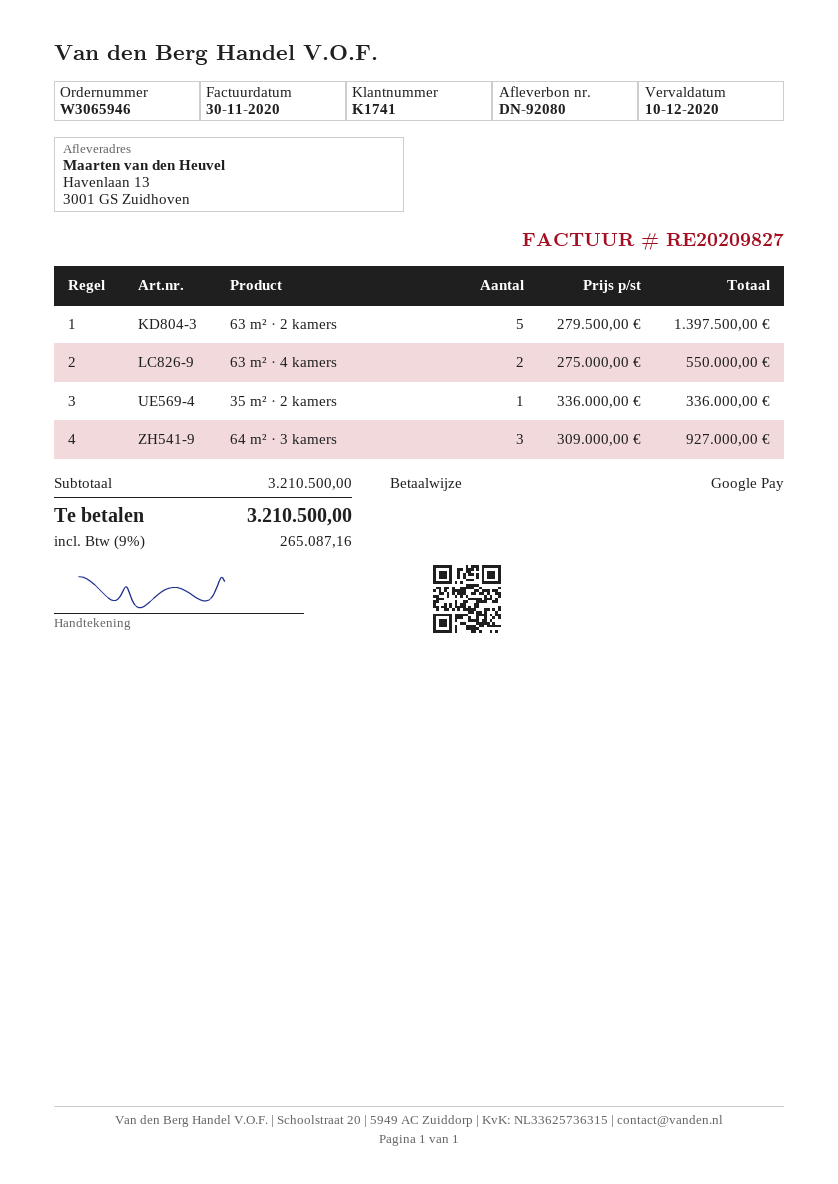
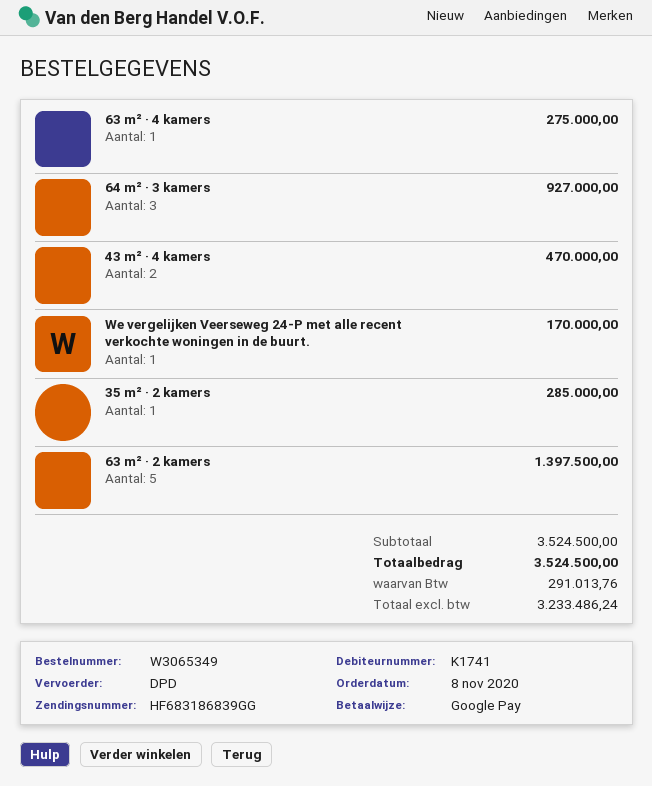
order number: W3065946 -> W3065349
63 m² · 4 kamers: 2 for 550000.00 -> 1 for 275000.00
35 m² · 2 kamers: 1 for 336000.00 -> 1 for 285000.00
43 m² · 4 kamers: none -> 2 for 470000.00
We vergelijken Veerseweg 24-P met alle recent verkochte woningen in de buurt.: none -> 1 for 170000.00
subtotal: 3210500.00 -> 3524500.00
tax: 265087.16 -> 291013.76
total: 3210500.00 -> 3524500.00

